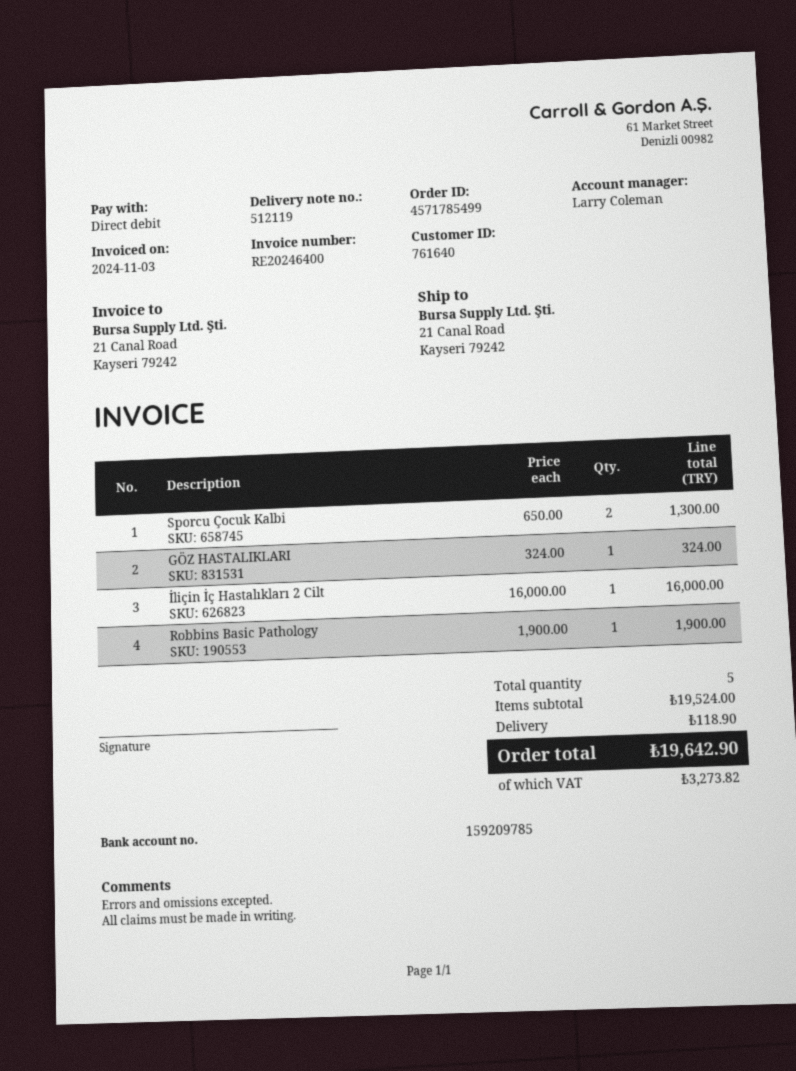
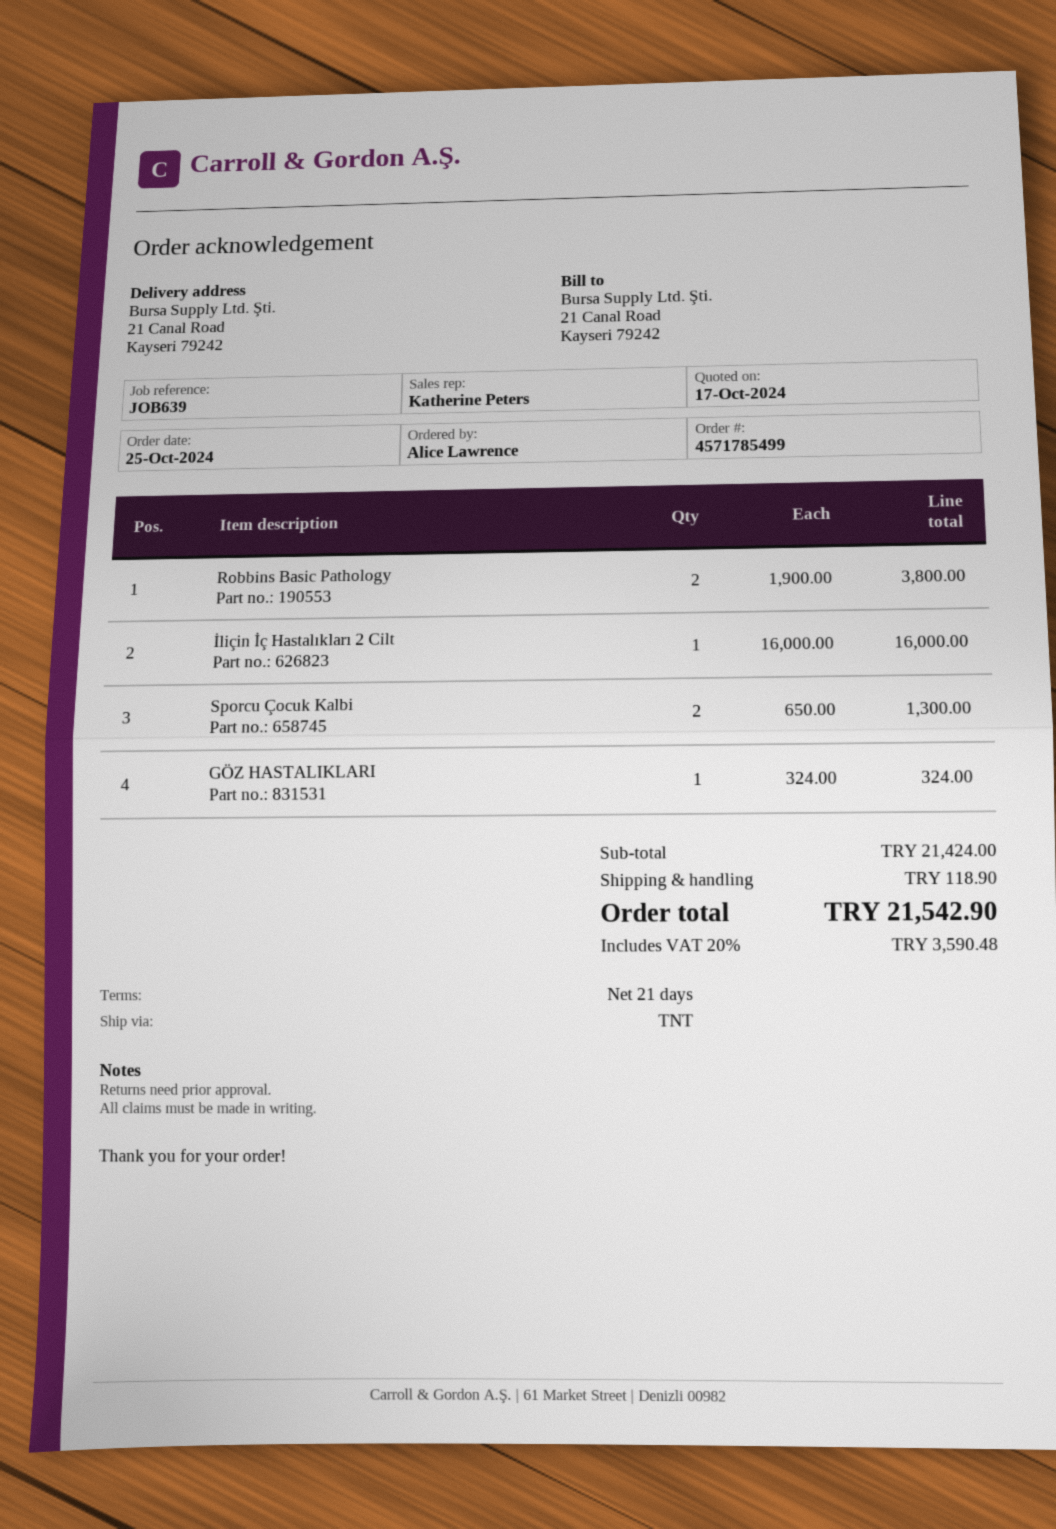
sales rep: Larry Coleman -> Katherine Peters
Robbins Basic Pathology: 1 x 1900.00 = 1900.00 -> 2 x 1900.00 = 3800.00
subtotal: 19524.00 -> 21424.00
tax: 3273.82 -> 3590.48
total: 19642.90 -> 21542.90

